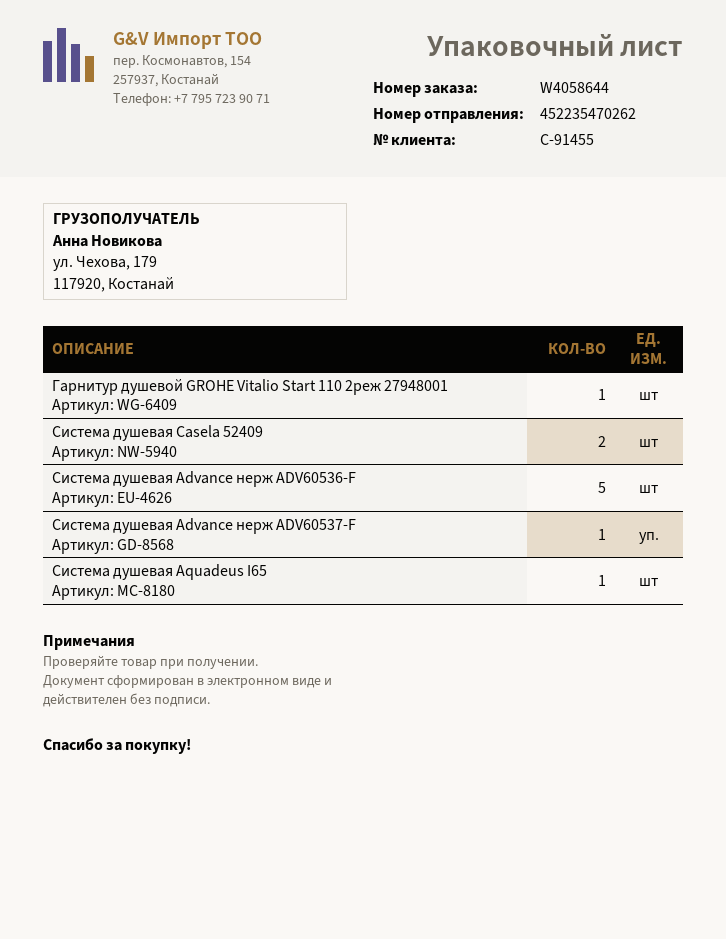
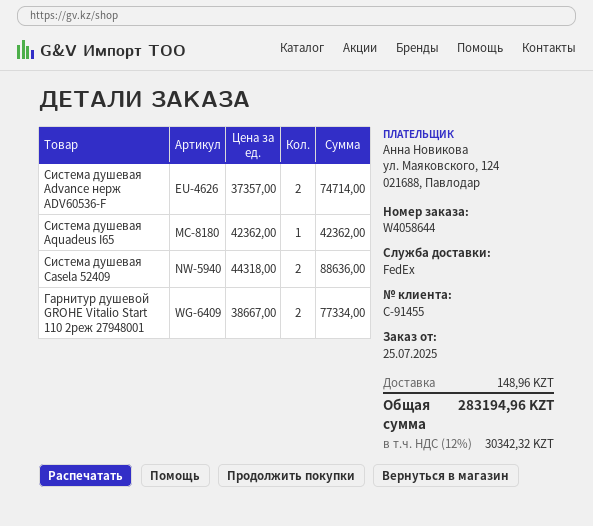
Гарнитур душевой GROHE Vitalio Start 110 2реж 27948001: 1 -> 2
Система душевая Advance нерж ADV60536-F: 5 -> 2
Система душевая Advance нерж ADV60537-F: 1 -> none

